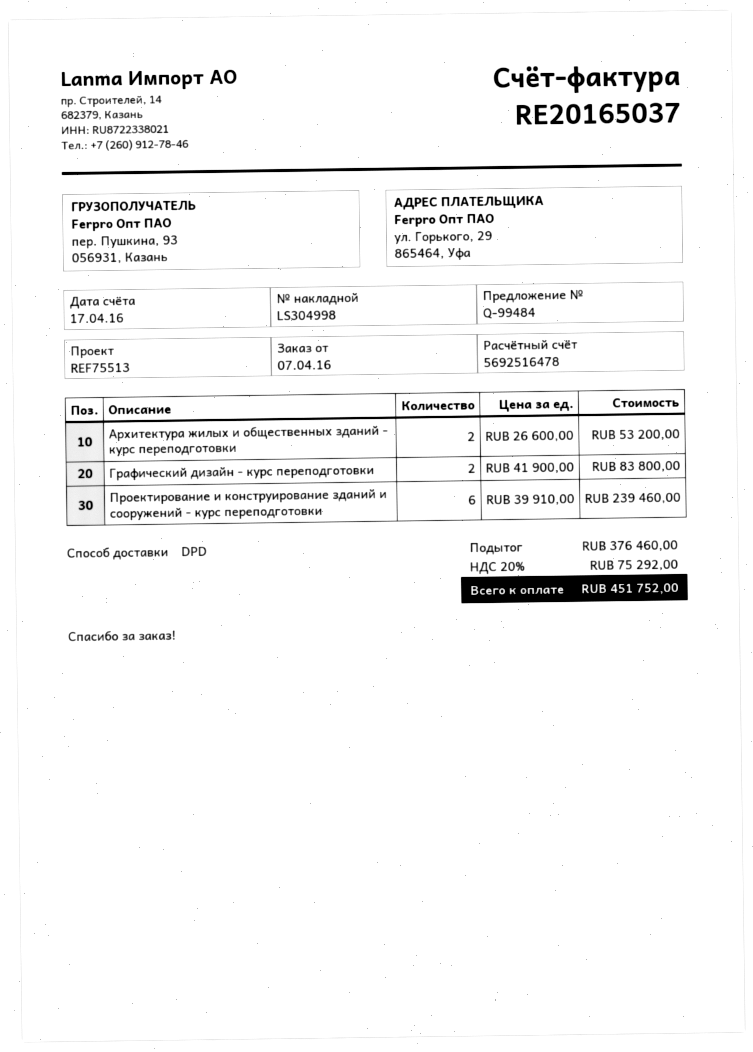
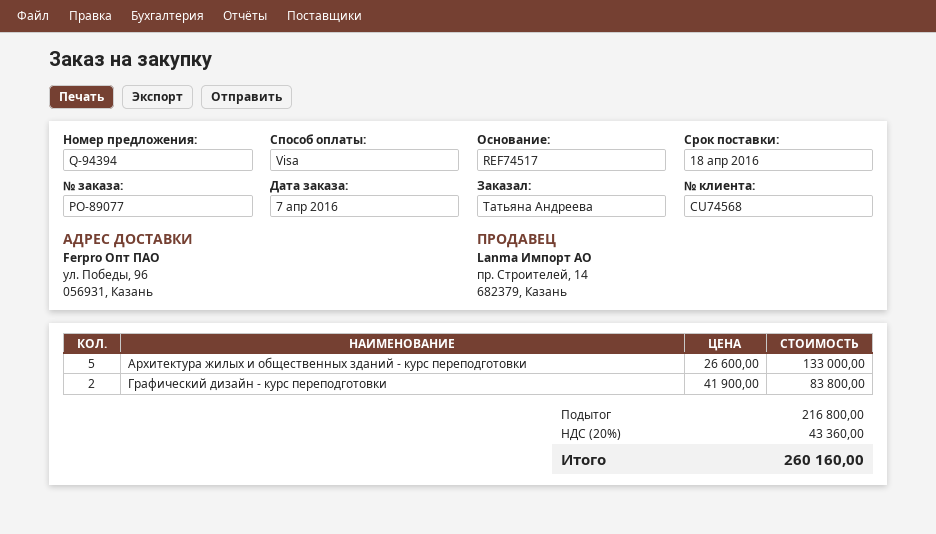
quote number: Q-99484 -> Q-94394
reference: REF75513 -> REF74517
ship to: пер. Пушкина, 93, 056931, Казань -> ул. Победы, 96, 056931, Казань
Архитектура жилых и общественных зданий - курс переподготовки: 2 x 26600.00 = 53200.00 -> 5 x 26600.00 = 133000.00
Проектирование и конструирование зданий и сооружений - курс переподготовки: 6 x 39910.00 = 239460.00 -> none
subtotal: 376460.00 -> 216800.00
tax: 20% = 75292.00 -> 20% = 43360.00
total: 451752.00 -> 260160.00

